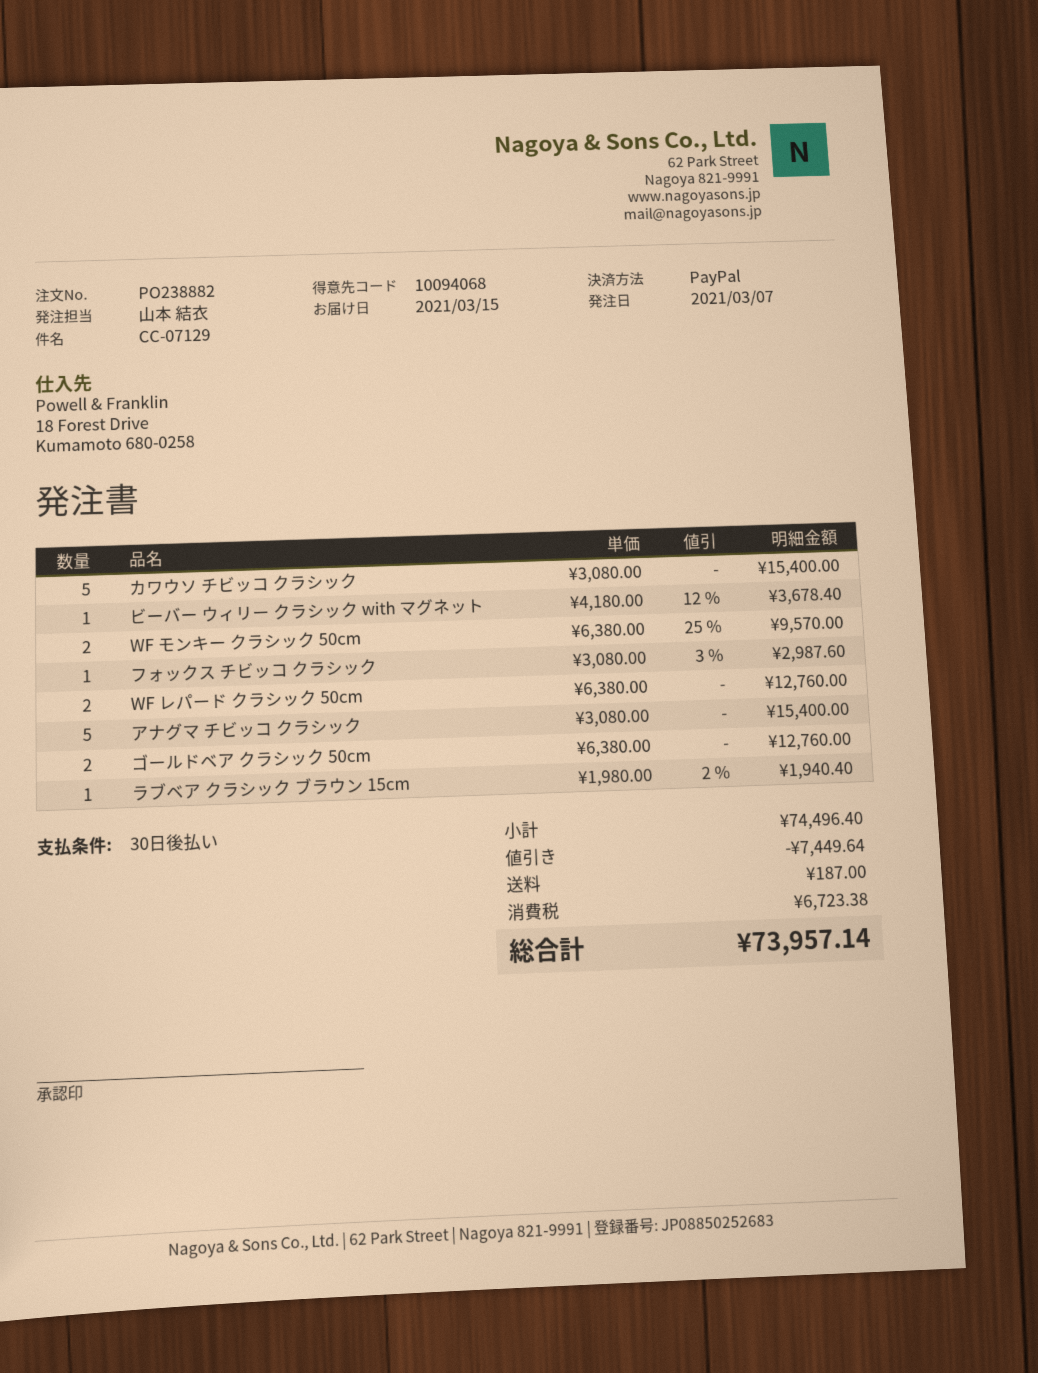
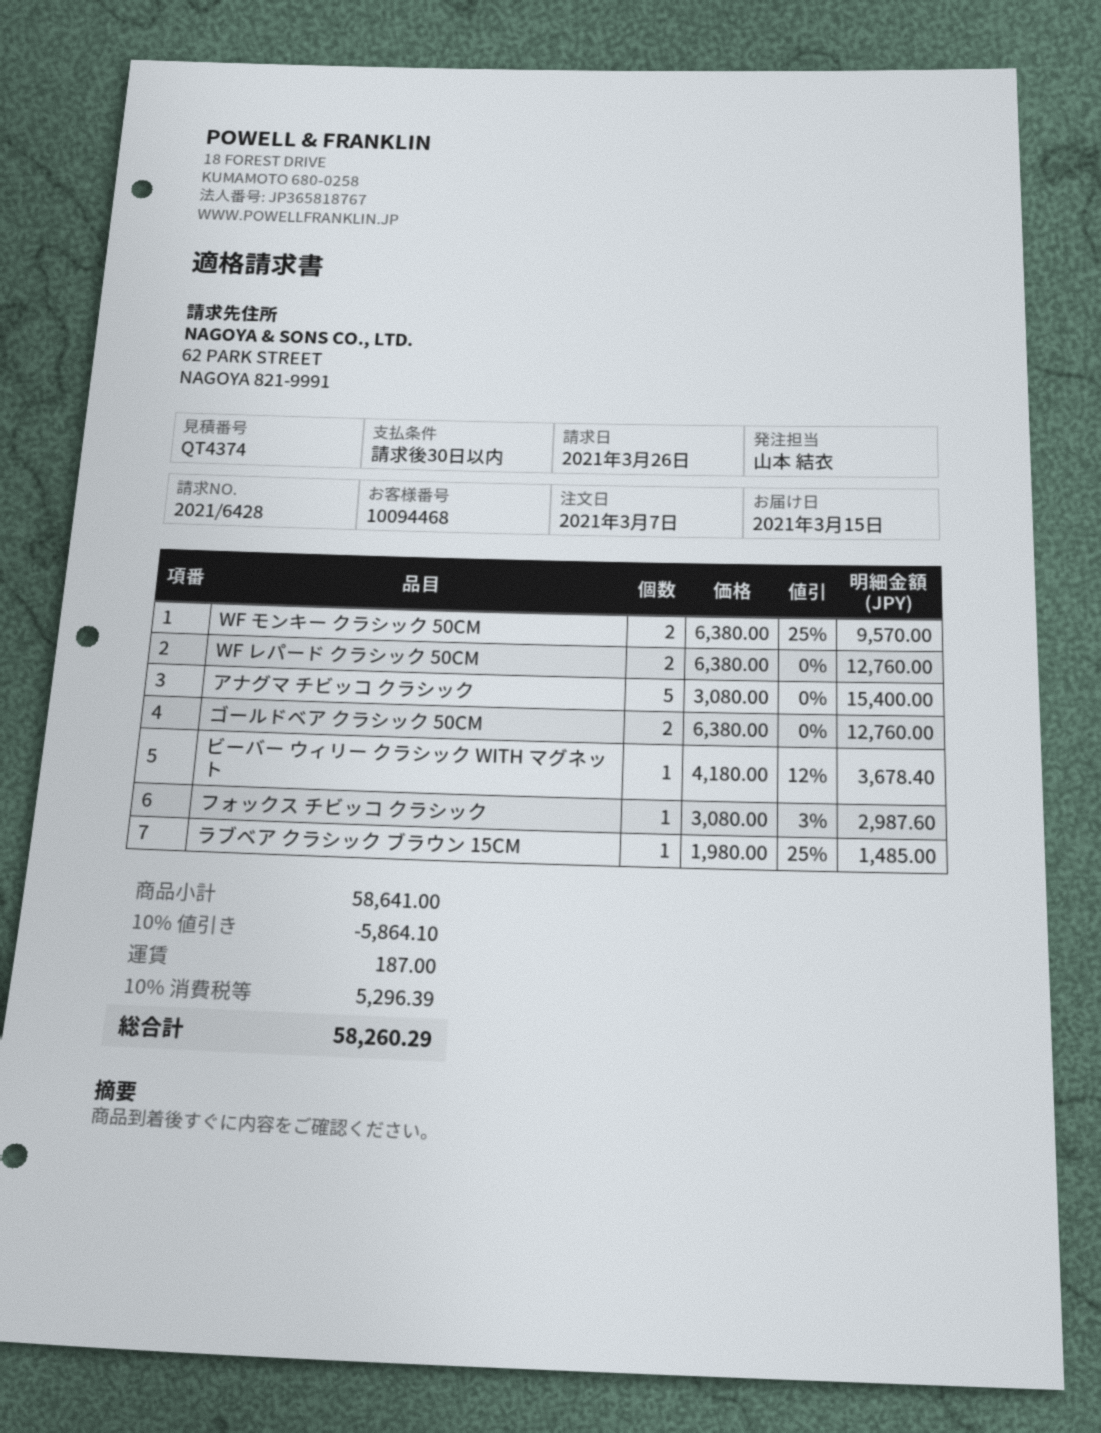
customer number: 10094068 -> 10094468
カワウソ チビッコ クラシック: 5 x 3080.00 = 15400.00 -> none
ラブベア クラシック ブラウン 15cm: 1 x 1980.00 - 2% = 1940.40 -> 1 x 1980.00 - 25% = 1485.00
subtotal: 74496.40 -> 58641.00
discount: 7449.64 -> 5864.10
tax: 6723.38 -> 5296.39
total: 73957.14 -> 58260.29

